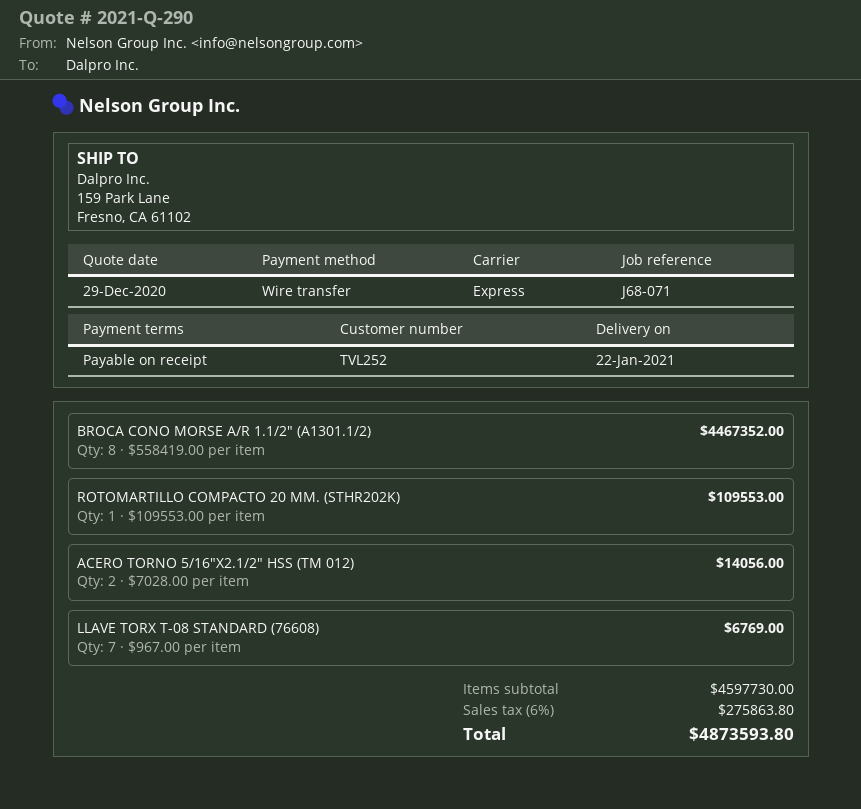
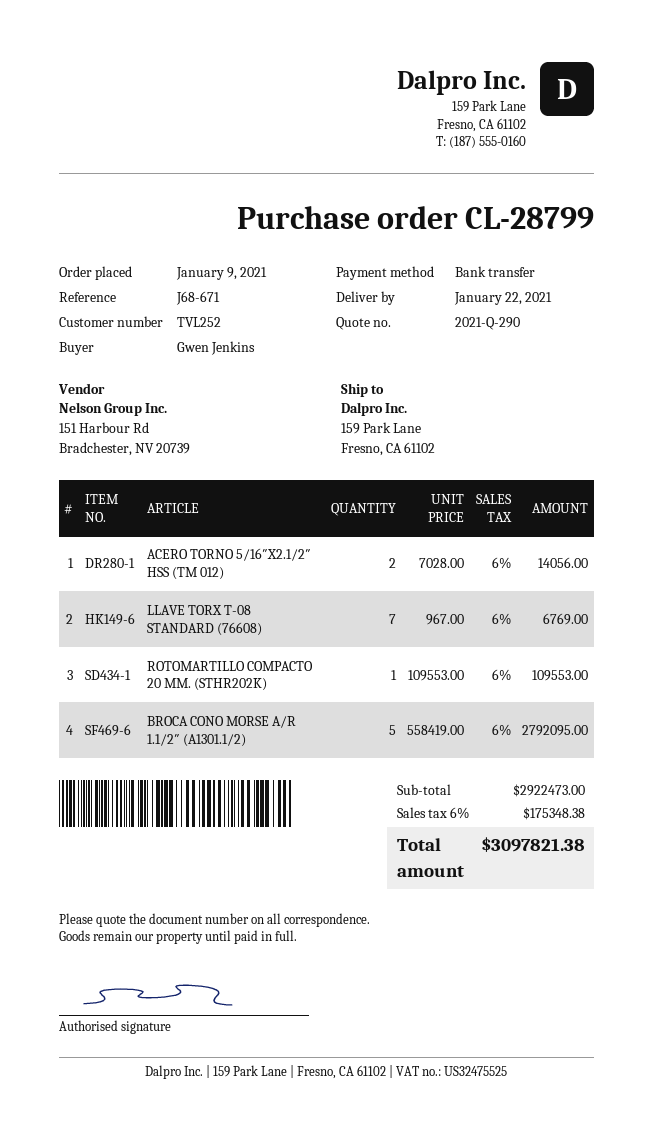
reference: J68-071 -> J68-671
BROCA CONO MORSE A/R 1.1/2″ (A1301.1/2): 8 x 558419.00 = 4467352.00 -> 5 x 558419.00 = 2792095.00
subtotal: 4597730.00 -> 2922473.00
tax: 6% = 275863.80 -> 6% = 175348.38
total: 4873593.80 -> 3097821.38

